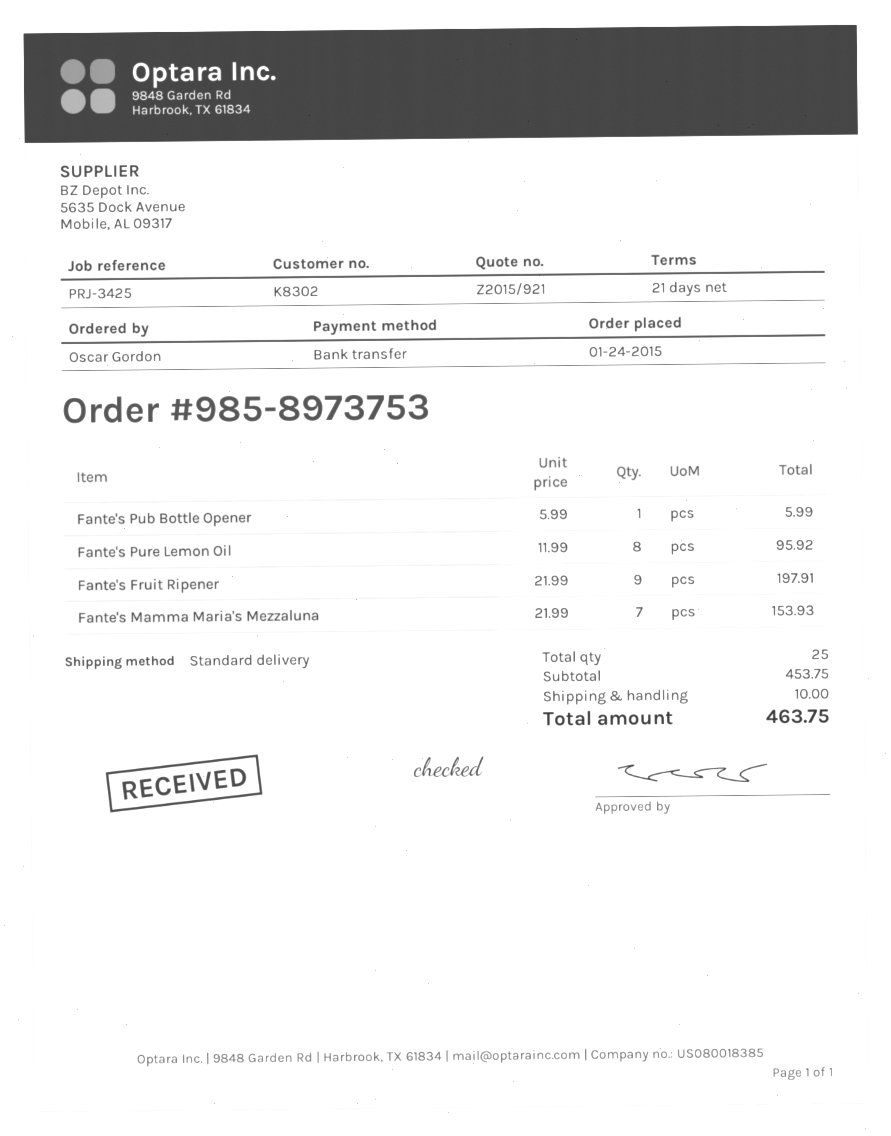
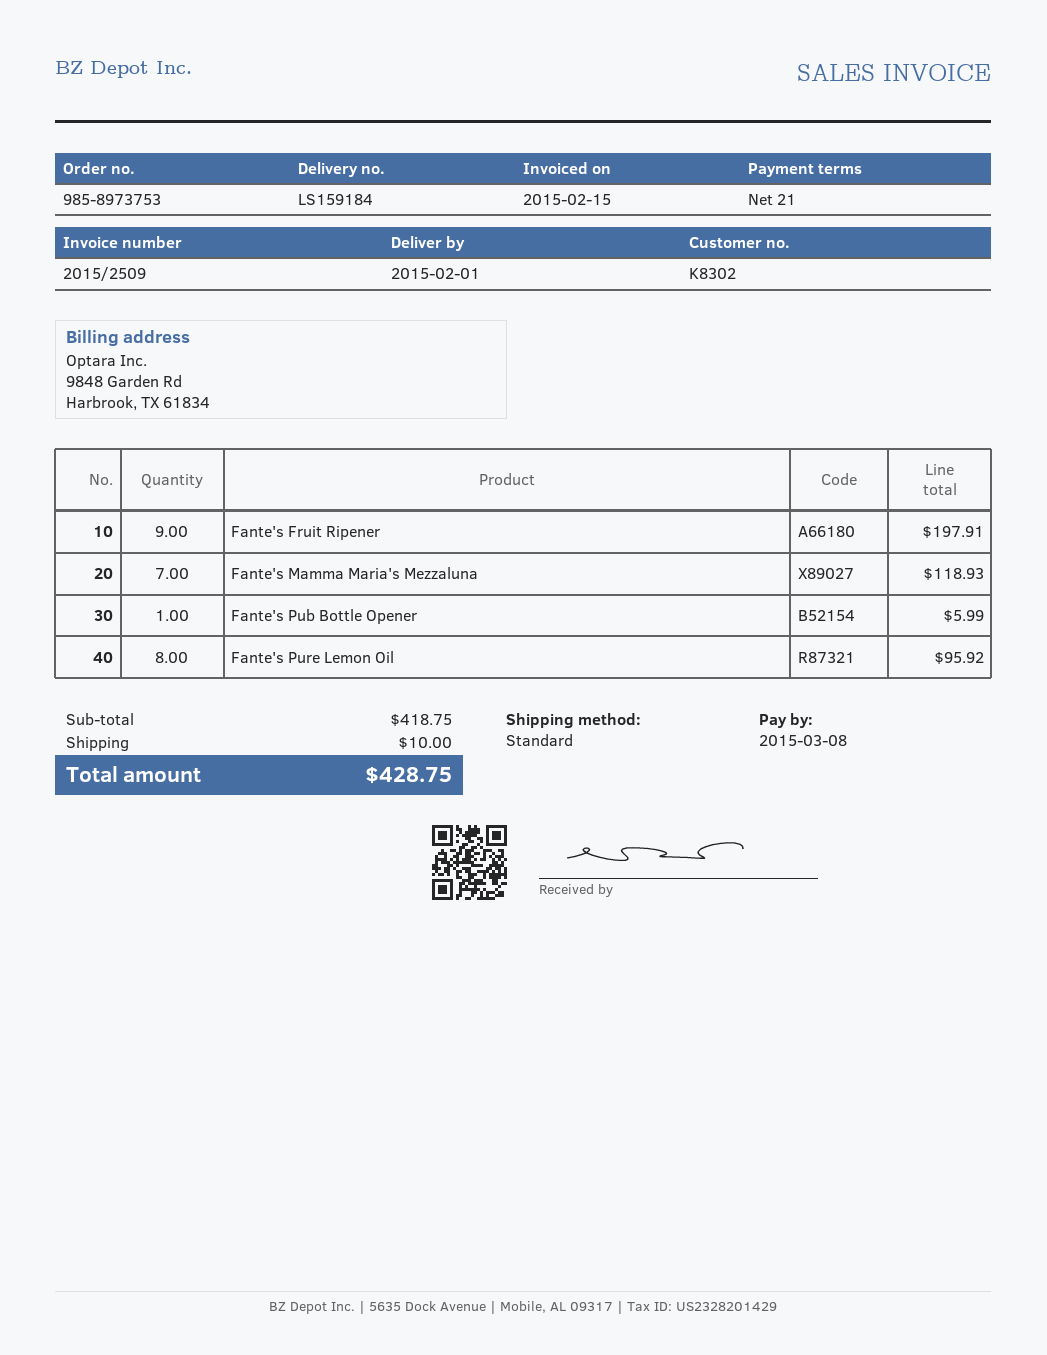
Fante's Mamma Maria's Mezzaluna: 7 for 153.93 -> 7 for 118.93
subtotal: 453.75 -> 418.75
total: 463.75 -> 428.75

